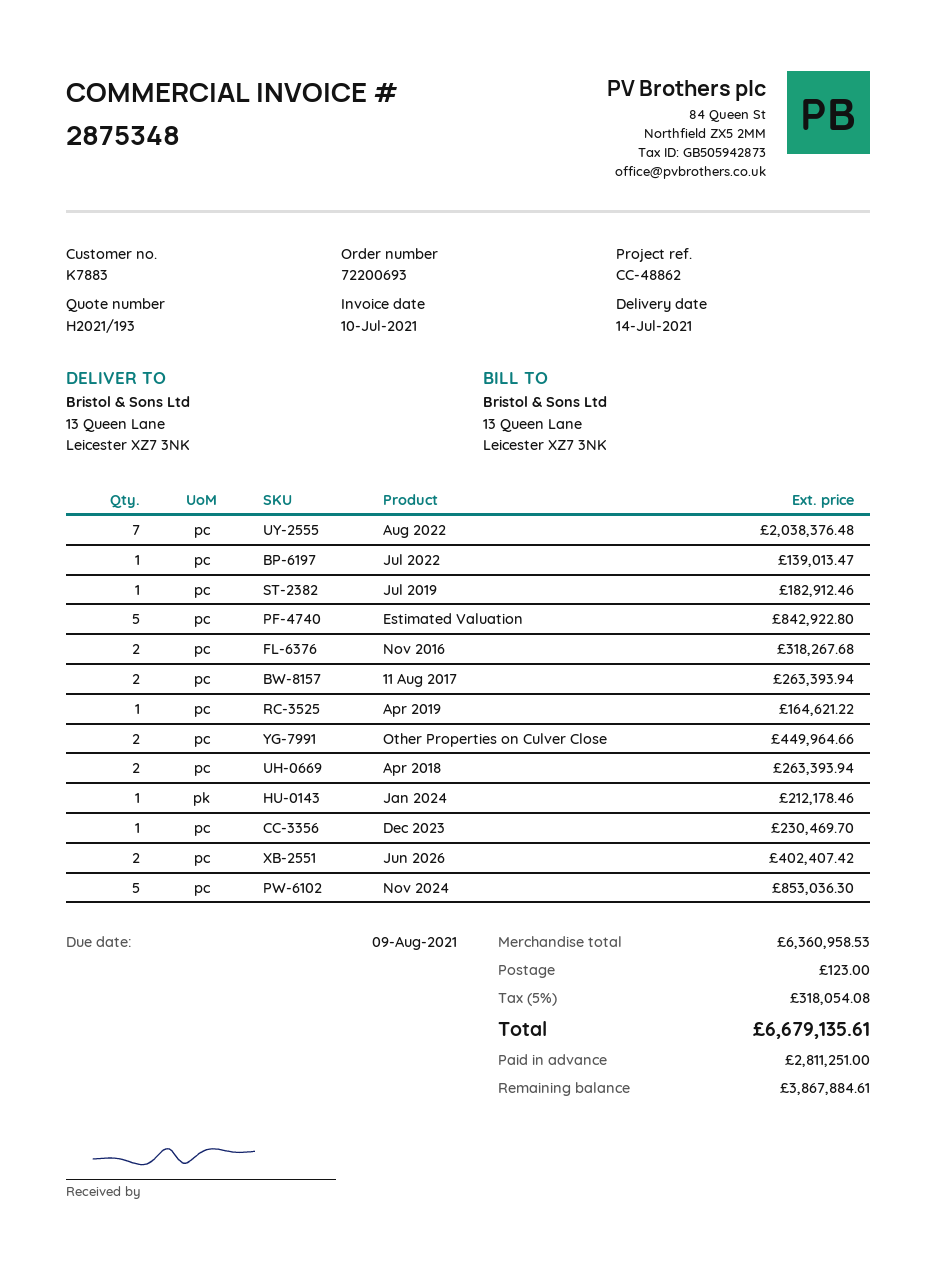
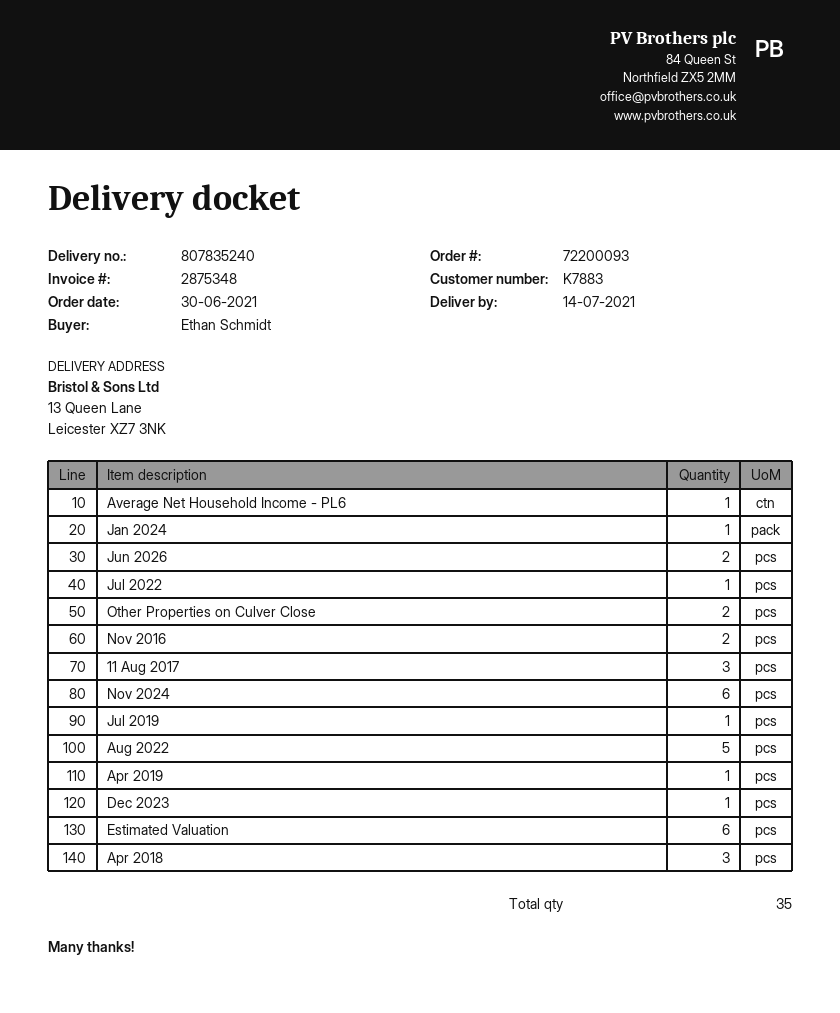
order number: 72200693 -> 72200093
Aug 2022: 7 -> 5
Estimated Valuation: 5 -> 6
11 Aug 2017: 2 -> 3
Apr 2018: 2 -> 3
Nov 2024: 5 -> 6
Average Net Household Income - PL6: none -> 1

